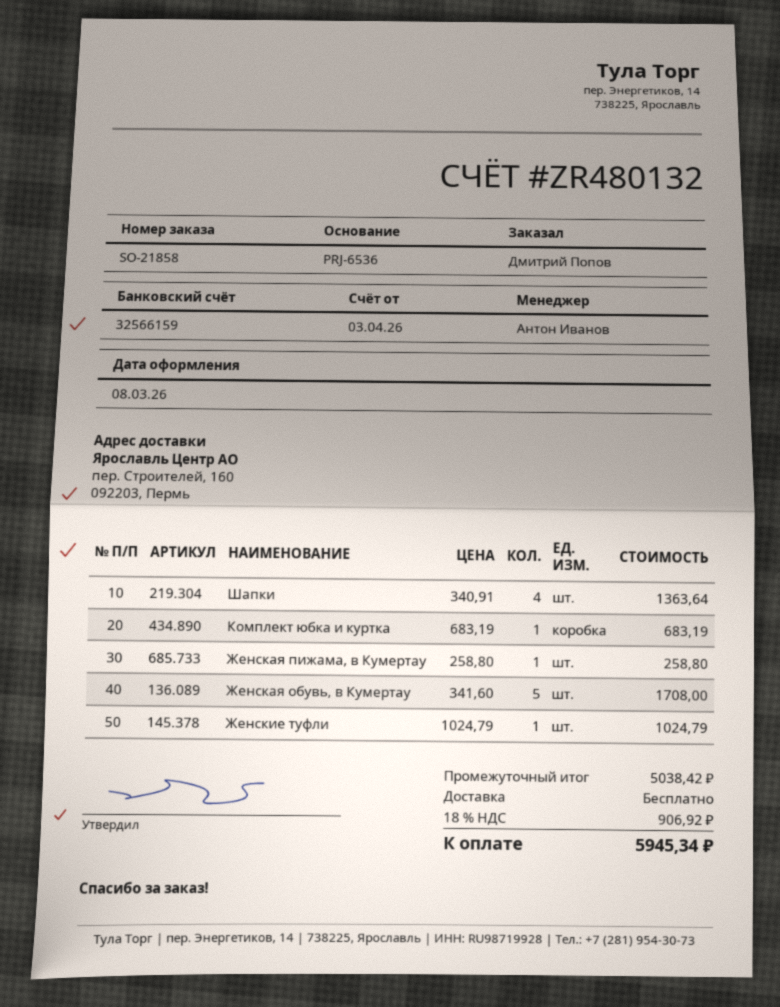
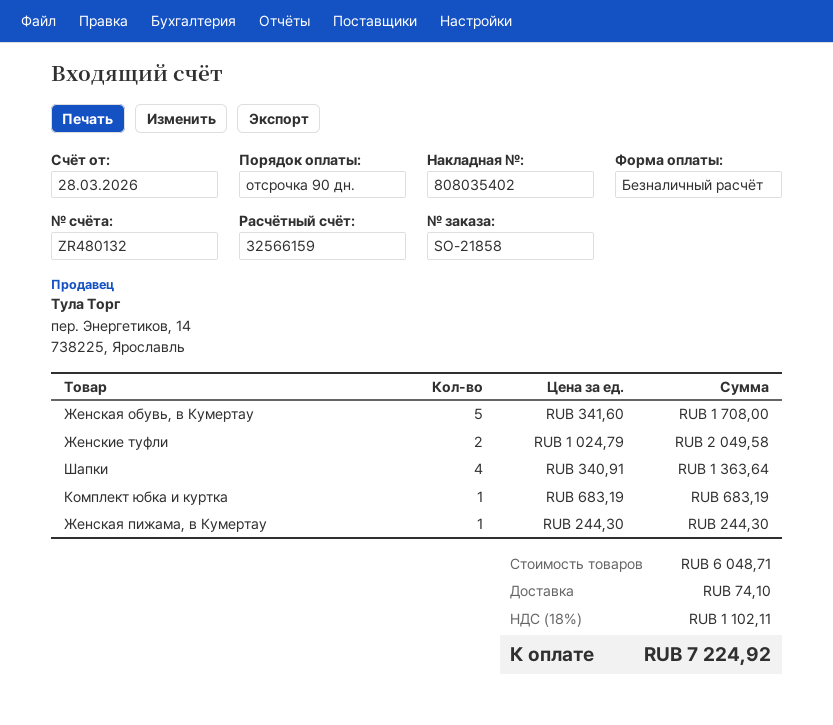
invoice date: 2026-04-03 -> 2026-03-28
Женская пижама, в Кумертау: 1 x 258.80 = 258.80 -> 1 x 244.30 = 244.30
Женские туфли: 1 x 1024.79 = 1024.79 -> 2 x 1024.79 = 2049.58
subtotal: 5038.42 -> 6048.71
shipping: 0.00 -> 74.10
tax: 18% = 906.92 -> 18% = 1102.11
total: 5945.34 -> 7224.92

